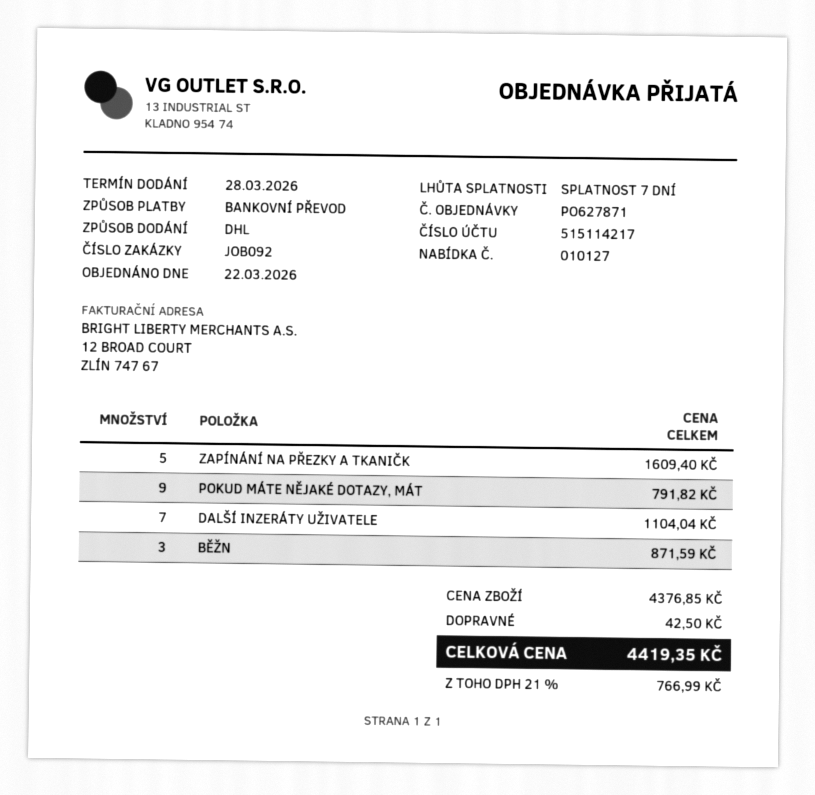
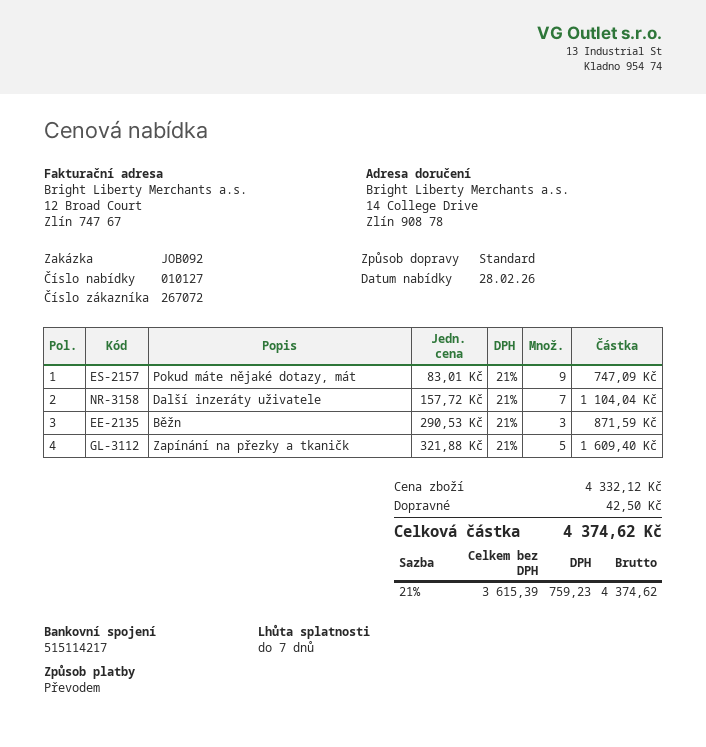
shipping method: DHL -> standard
POKUD MÁTE NĚJAKÉ DOTAZY, MÁT: 9 for 791.82 -> 9 for 747.09
subtotal: 4376.85 -> 4332.12
tax: 21% = 766.99 -> 21% = 759.23
total: 4419.35 -> 4374.62

